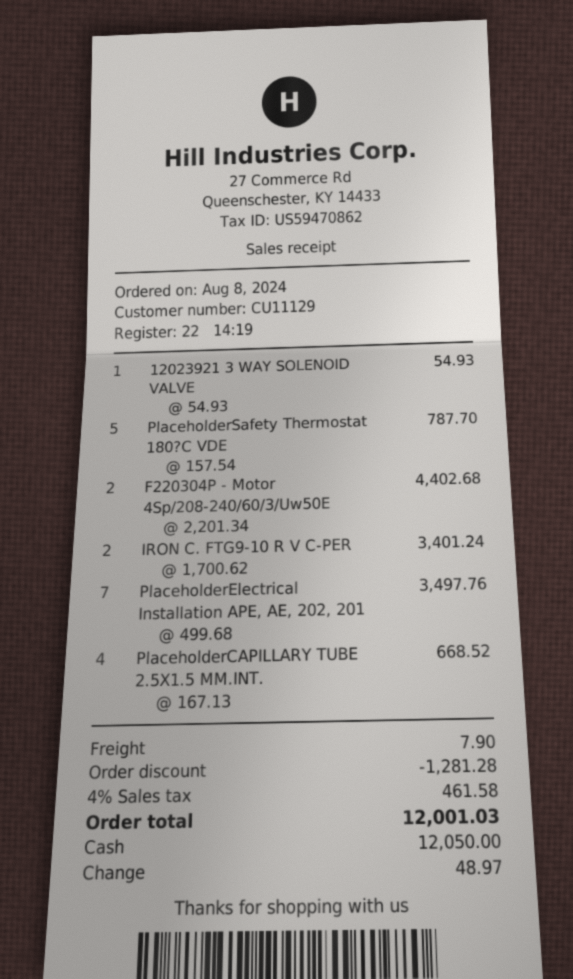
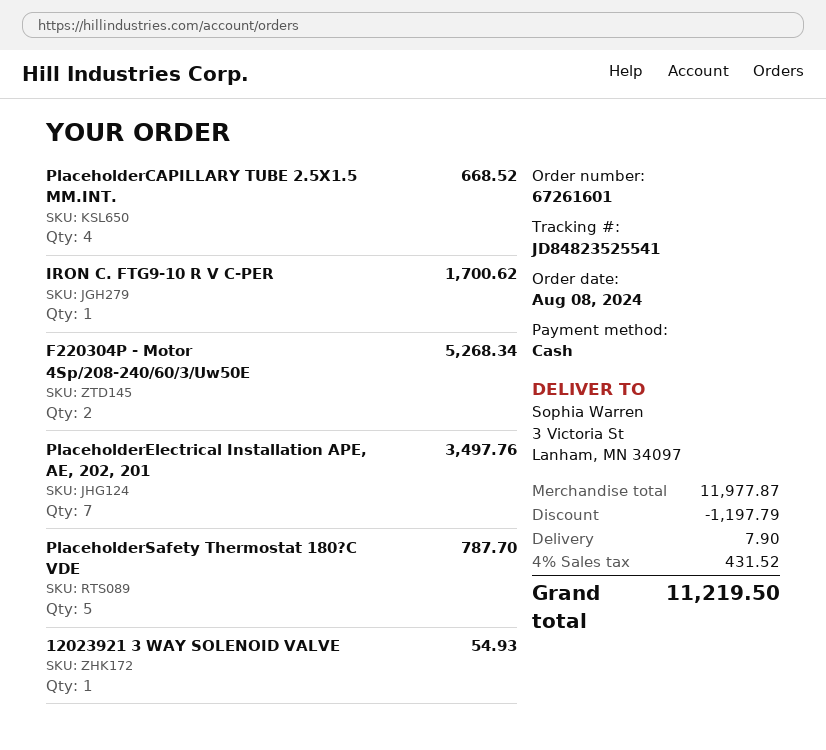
F220304P - Motor 4Sp/208-240/60/3/Uw50E: 2 for 4402.68 -> 2 for 5268.34
IRON C. FTG9-10 R V C-PER: 2 for 3401.24 -> 1 for 1700.62
discount: 1281.28 -> 1197.79
tax: 4% = 461.58 -> 4% = 431.52
total: 12001.03 -> 11219.50

